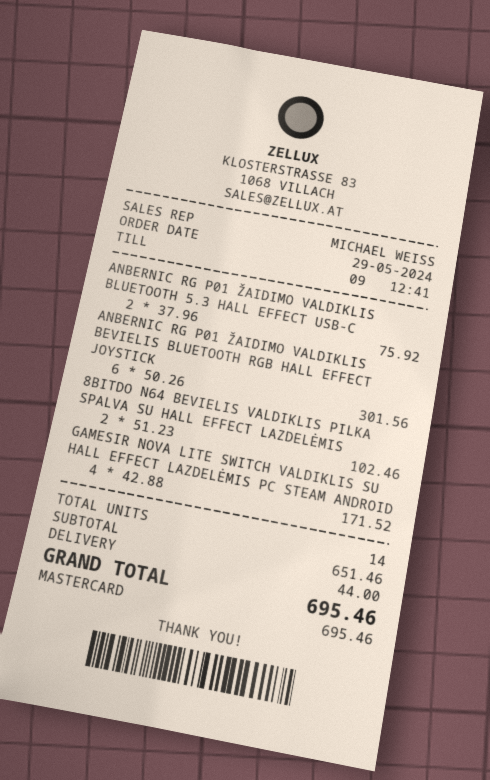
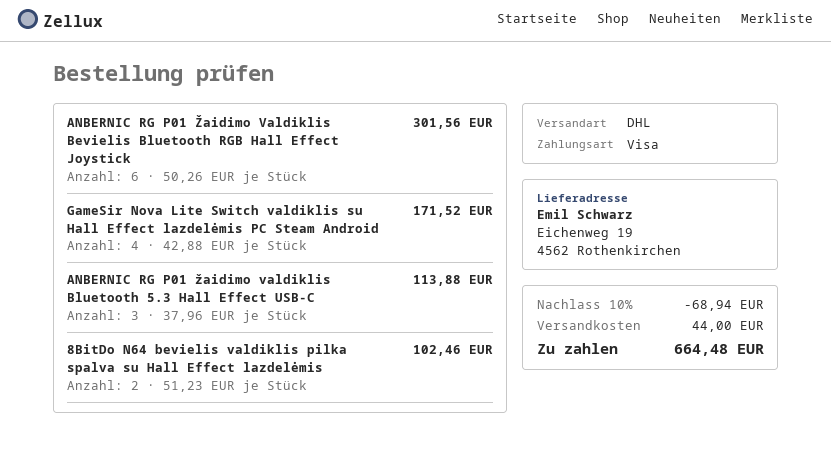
payment method: Mastercard -> Visa
ANBERNIC RG P01 ŽAIDIMO VALDIKLIS BLUETOOTH 5.3 HALL EFFECT USB-C: 2 x 37.96 = 75.92 -> 3 x 37.96 = 113.88
discount: none -> 10% = 68.94
total: 695.46 -> 664.48

